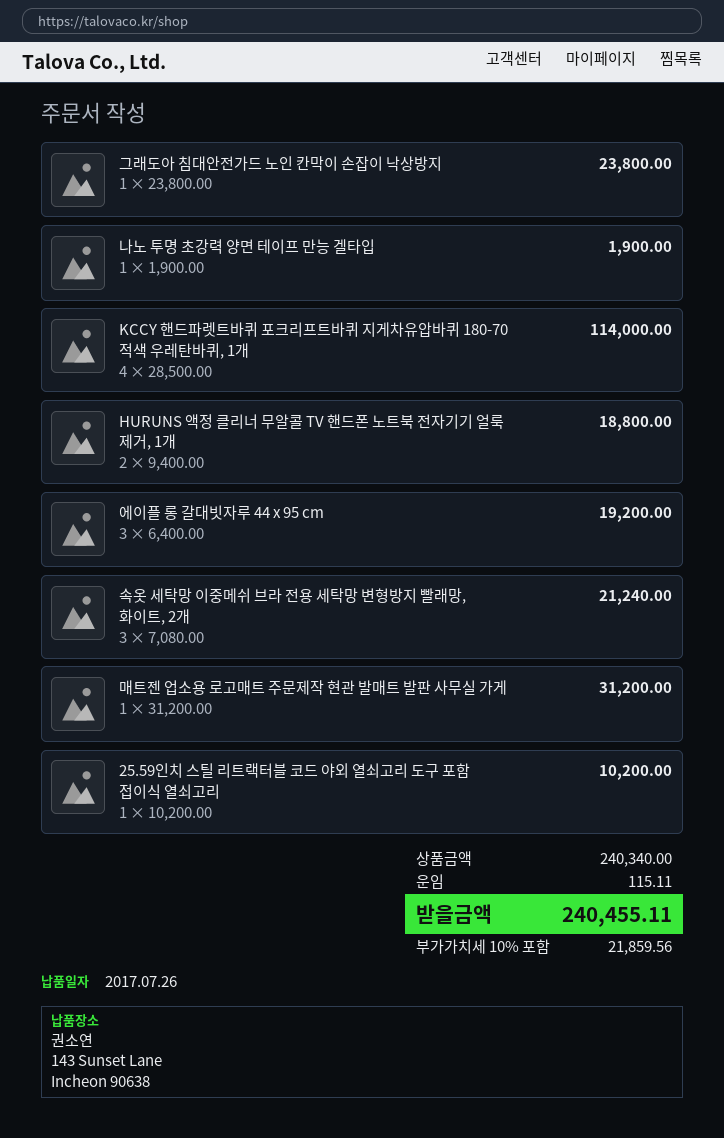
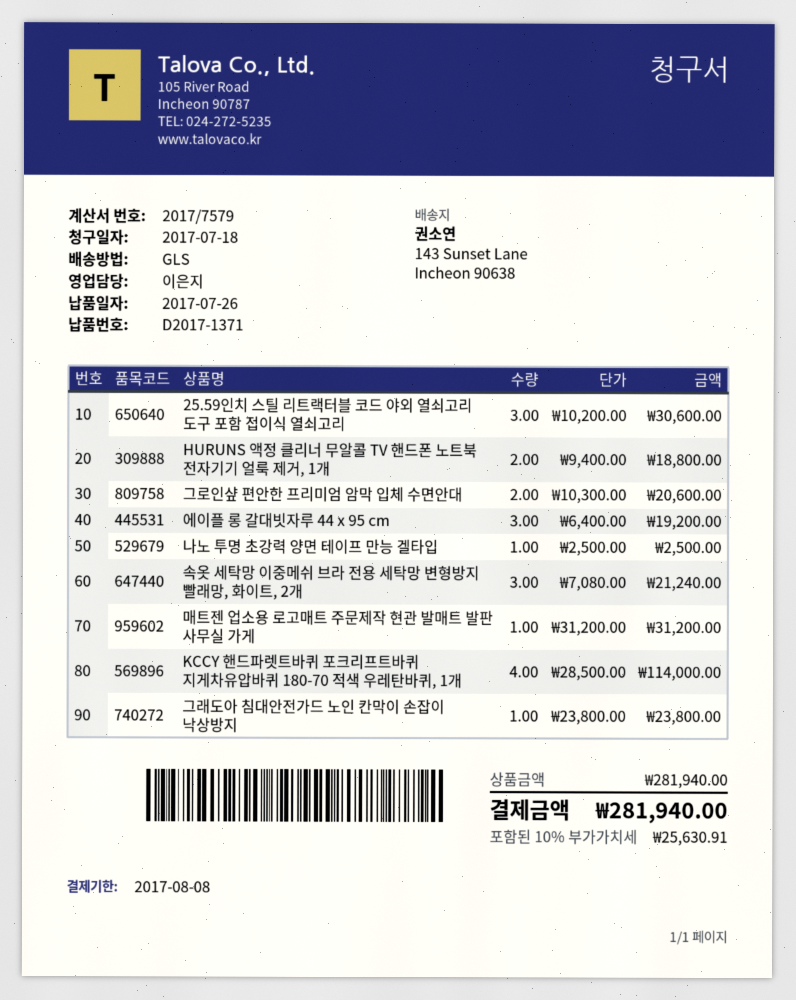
나노 투명 초강력 양면 테이프 만능 겔타입: 1 x 1900.00 = 1900.00 -> 1 x 2500.00 = 2500.00
25.59인치 스틸 리트랙터블 코드 야외 열쇠고리 도구 포함 접이식 열쇠고리: 1 x 10200.00 = 10200.00 -> 3 x 10200.00 = 30600.00
그로인샾 편안한 프리미엄 암막 입체 수면안대: none -> 2 x 10300.00 = 20600.00
subtotal: 240340.00 -> 281940.00
shipping: 115.11 -> none
tax: 10% = 21859.56 -> 10% = 25630.91
total: 240455.11 -> 281940.00

